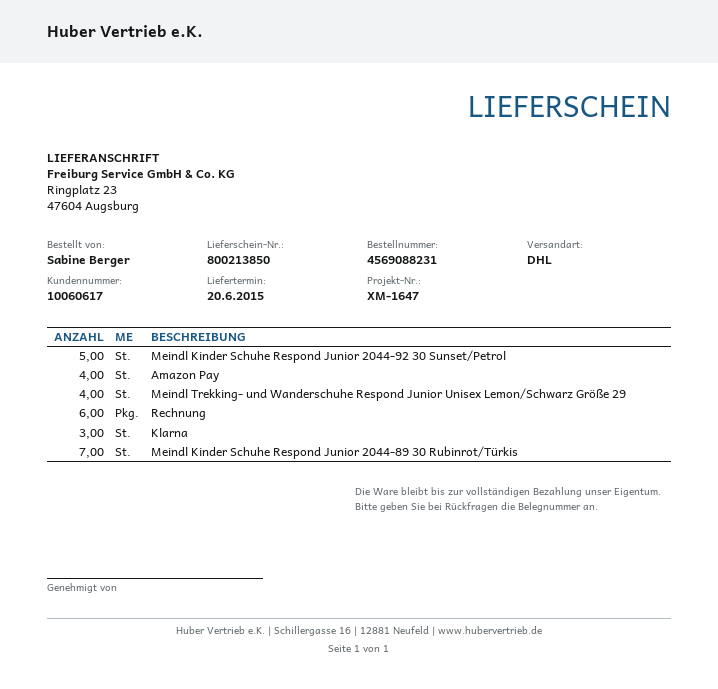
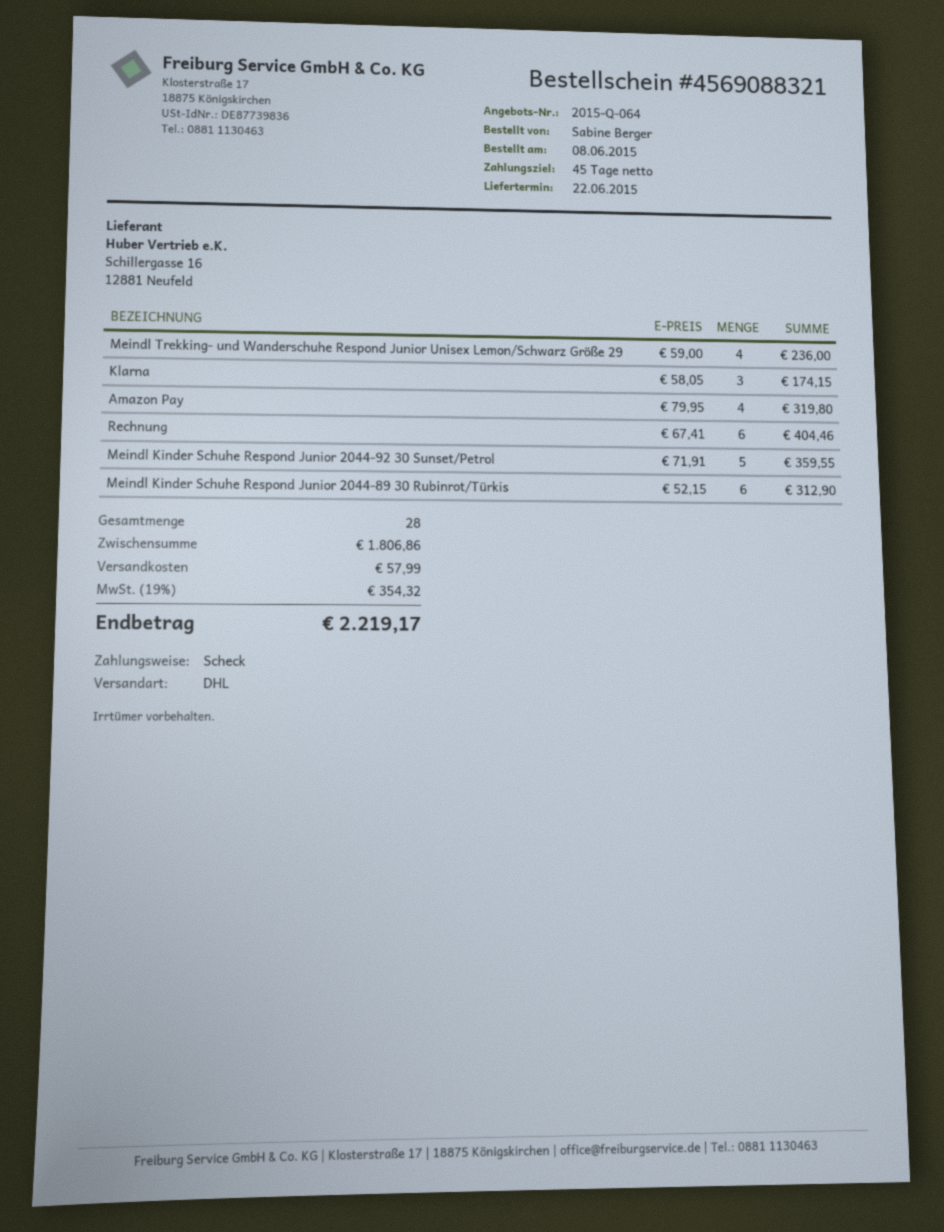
order number: 4569088231 -> 4569088321
delivery date: 2015-06-20 -> 2015-06-22
Meindl Kinder Schuhe Respond Junior 2044-89 30 Rubinrot/Türkis: 7 -> 6

